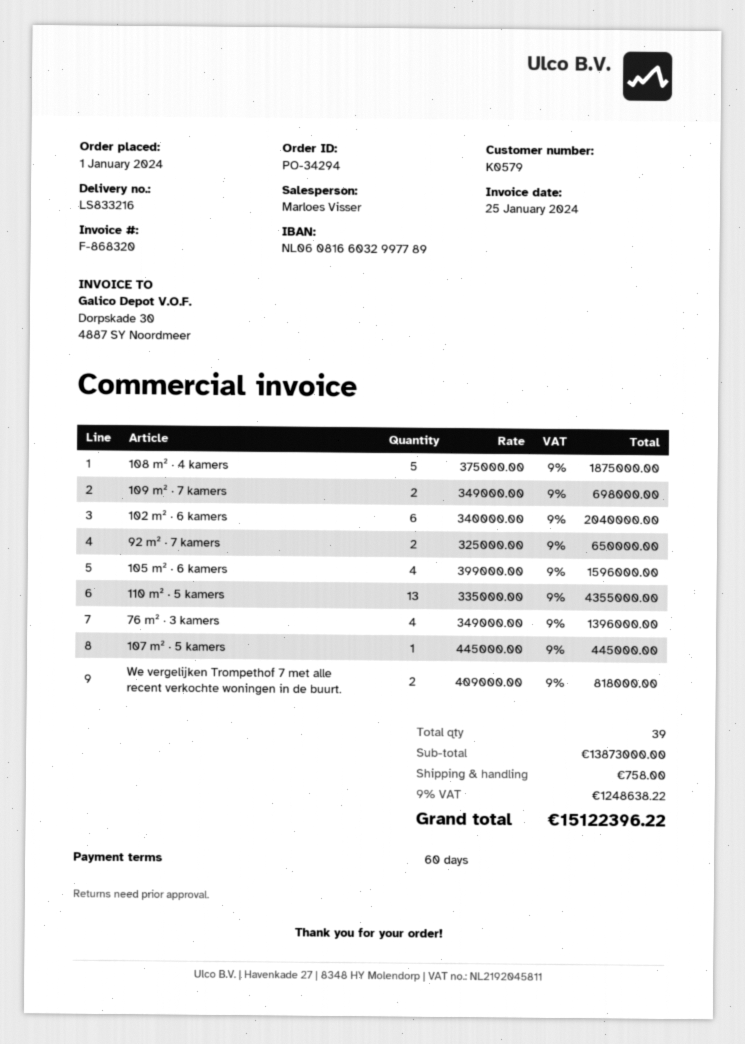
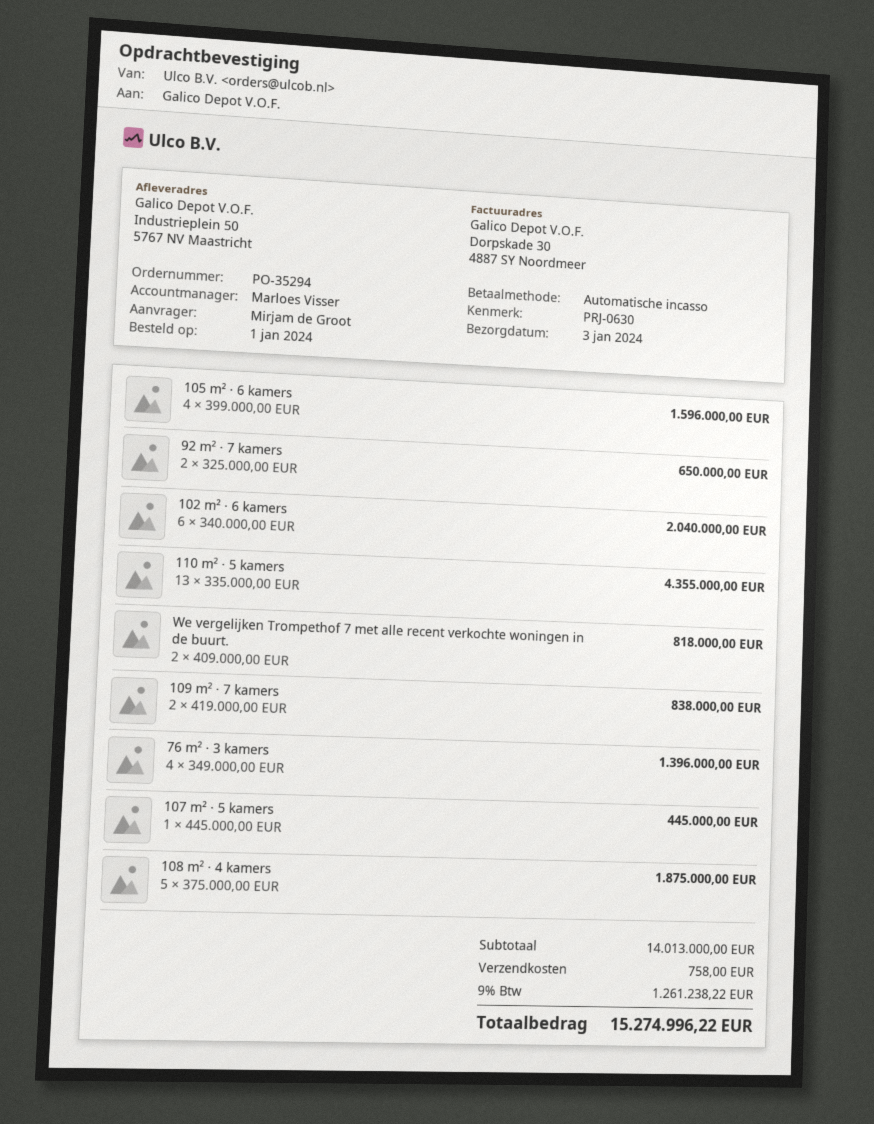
order number: PO-34294 -> PO-35294
109 m² · 7 kamers: 2 x 349000.00 = 698000.00 -> 2 x 419000.00 = 838000.00
subtotal: 13873000.00 -> 14013000.00
tax: 9% = 1248638.22 -> 9% = 1261238.22
total: 15122396.22 -> 15274996.22

